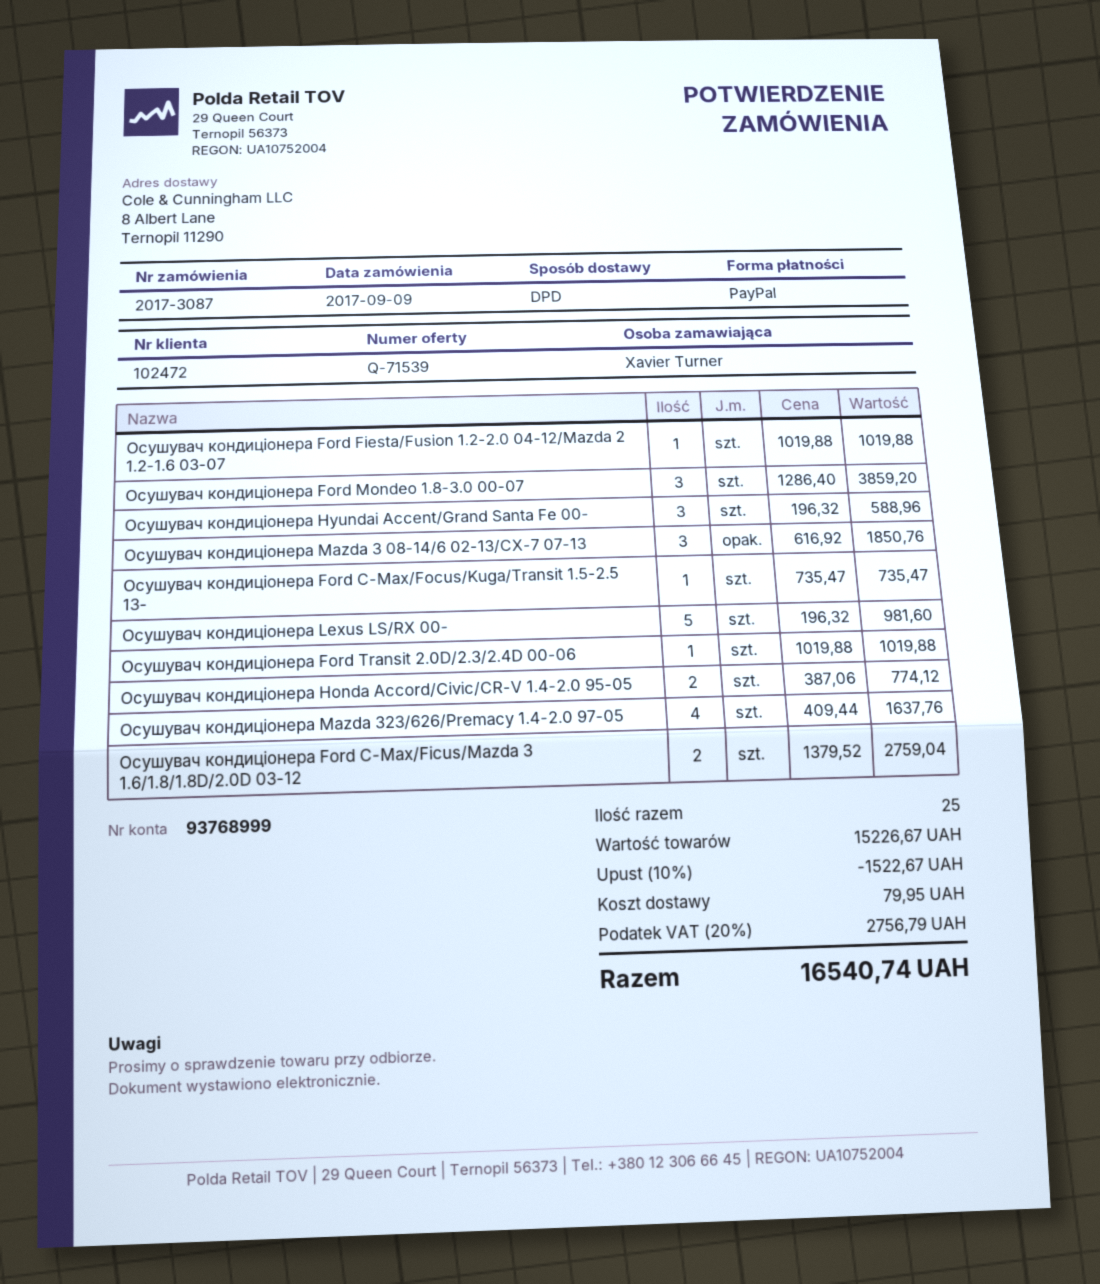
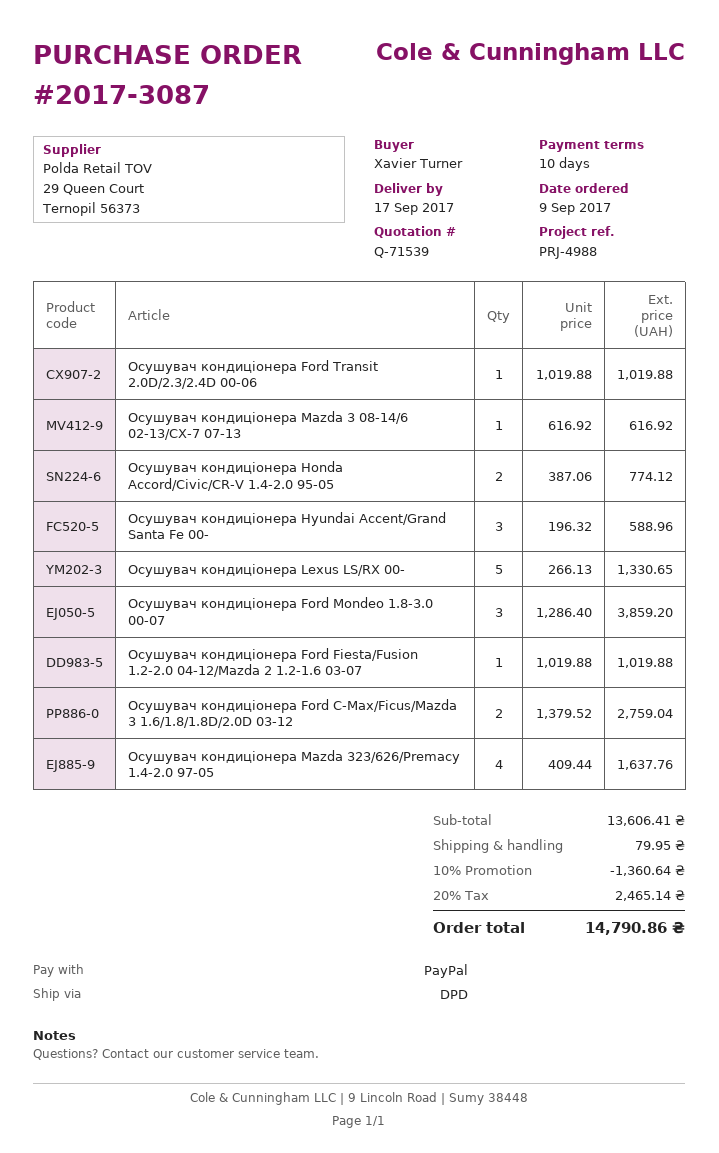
Осушувач кондиціонера Mazda 3 08-14/6 02-13/CX-7 07-13: 3 x 616.92 = 1850.76 -> 1 x 616.92 = 616.92
Осушувач кондиціонера Ford C-Max/Focus/Kuga/Transit 1.5-2.5 13-: 1 x 735.47 = 735.47 -> none
Осушувач кондиціонера Lexus LS/RX 00-: 5 x 196.32 = 981.60 -> 5 x 266.13 = 1330.65
subtotal: 15226.67 -> 13606.41
discount: 10% = 1522.67 -> 10% = 1360.64
tax: 20% = 2756.79 -> 20% = 2465.14
total: 16540.74 -> 14790.86

